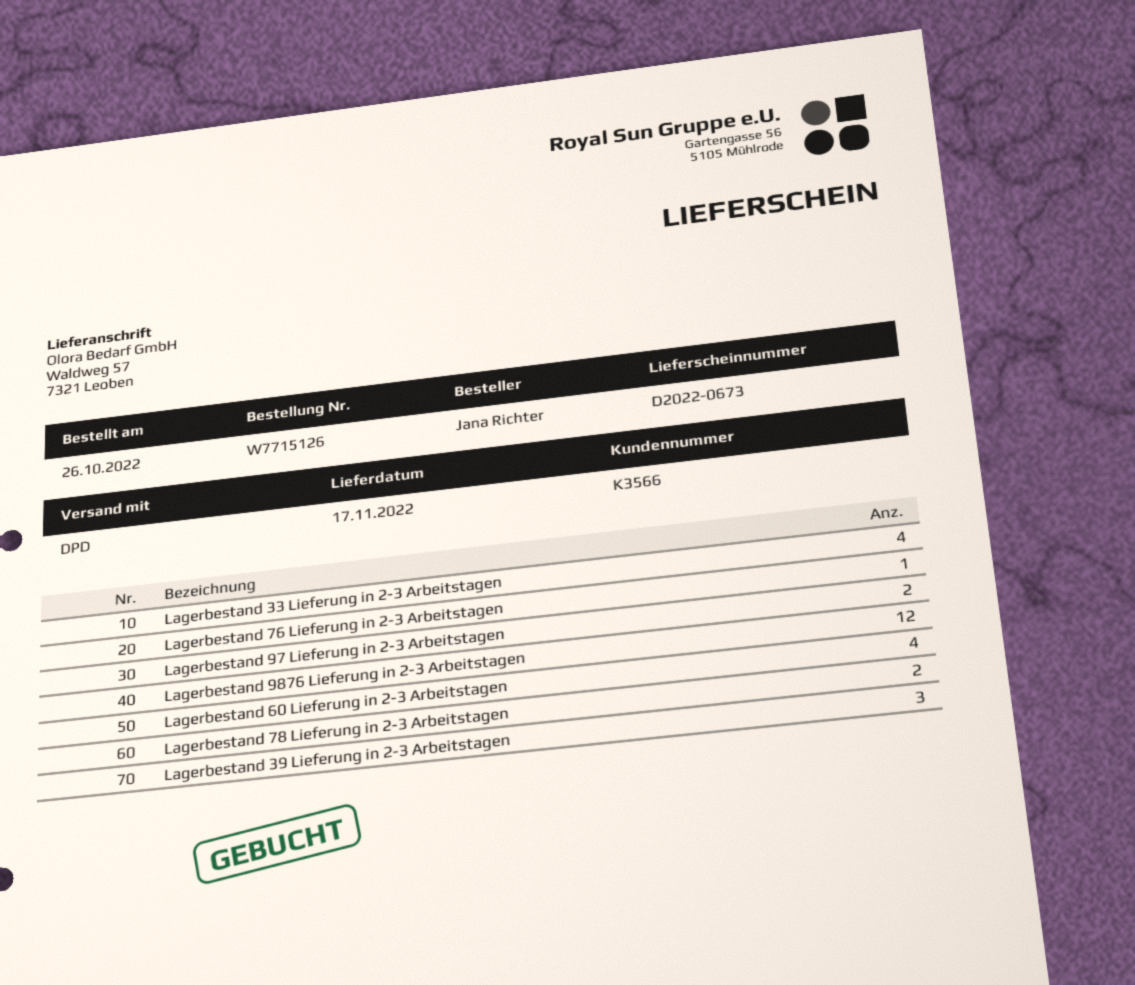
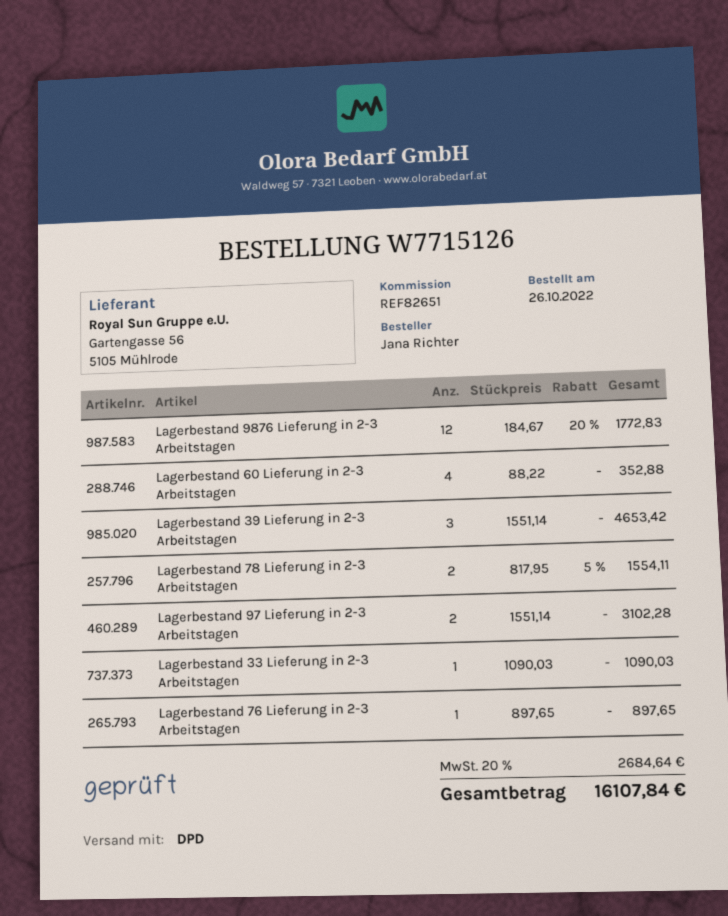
Lagerbestand 33 Lieferung in 2-3 Arbeitstagen: 4 -> 1

